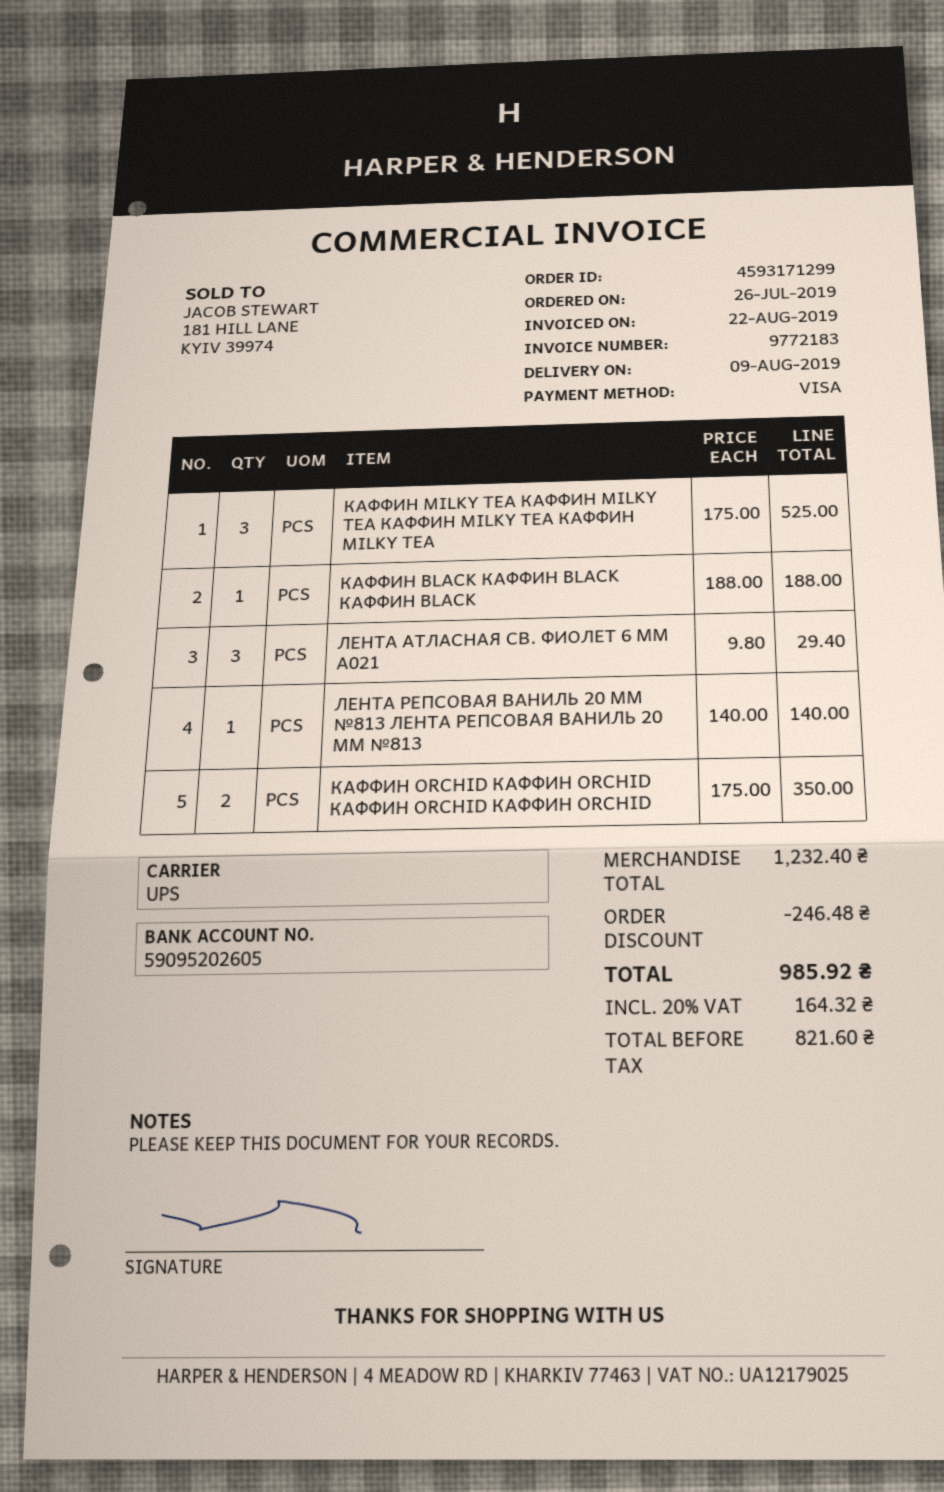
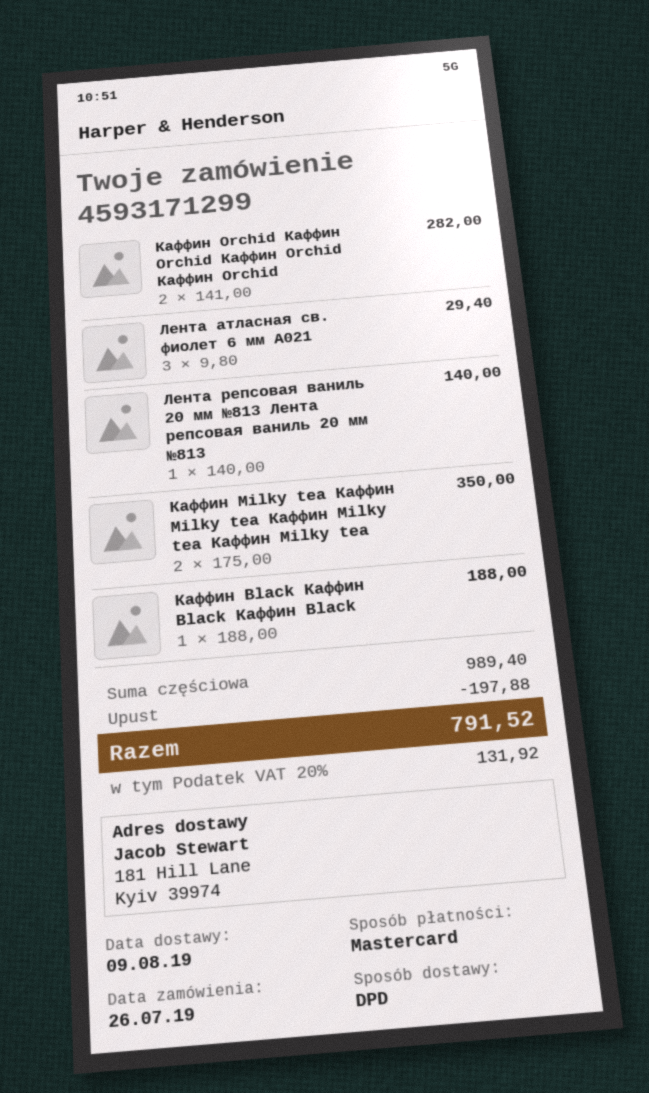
payment method: Visa -> Mastercard
shipping method: UPS -> DPD
КАФФИН MILKY TEA КАФФИН MILKY TEA КАФФИН MILKY TEA КАФФИН MILKY TEA: 3 x 175.00 = 525.00 -> 2 x 175.00 = 350.00
КАФФИН ORCHID КАФФИН ORCHID КАФФИН ORCHID КАФФИН ORCHID: 2 x 175.00 = 350.00 -> 2 x 141.00 = 282.00
subtotal: 1232.40 -> 989.40
discount: 246.48 -> 197.88
tax: 20% = 164.32 -> 20% = 131.92
total: 985.92 -> 791.52

